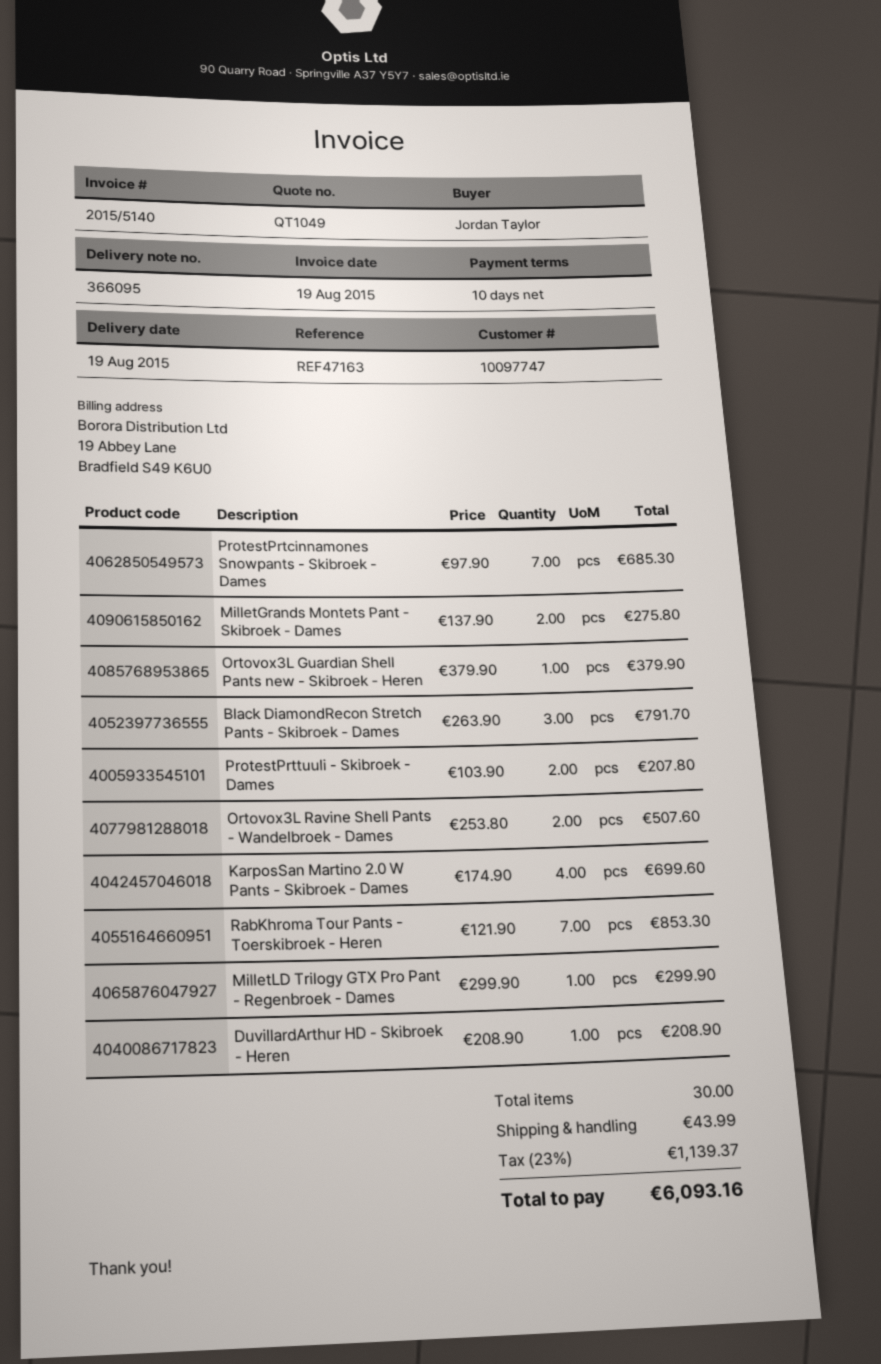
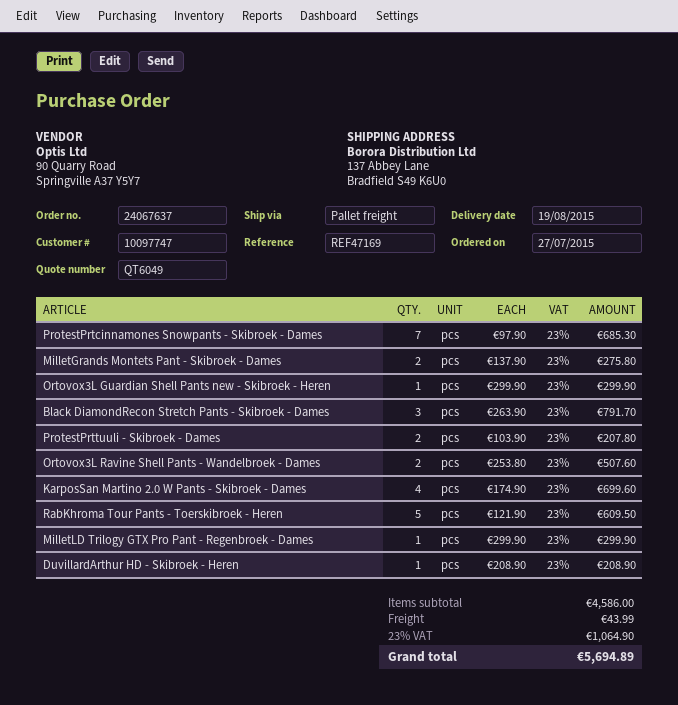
quote number: QT1049 -> QT6049
reference: REF47163 -> REF47169
Ortovox3L Guardian Shell Pants new - Skibroek - Heren: 1 x 379.90 = 379.90 -> 1 x 299.90 = 299.90
RabKhroma Tour Pants - Toerskibroek - Heren: 7 x 121.90 = 853.30 -> 5 x 121.90 = 609.50
tax: 23% = 1139.37 -> 23% = 1064.90
total: 6093.16 -> 5694.89

